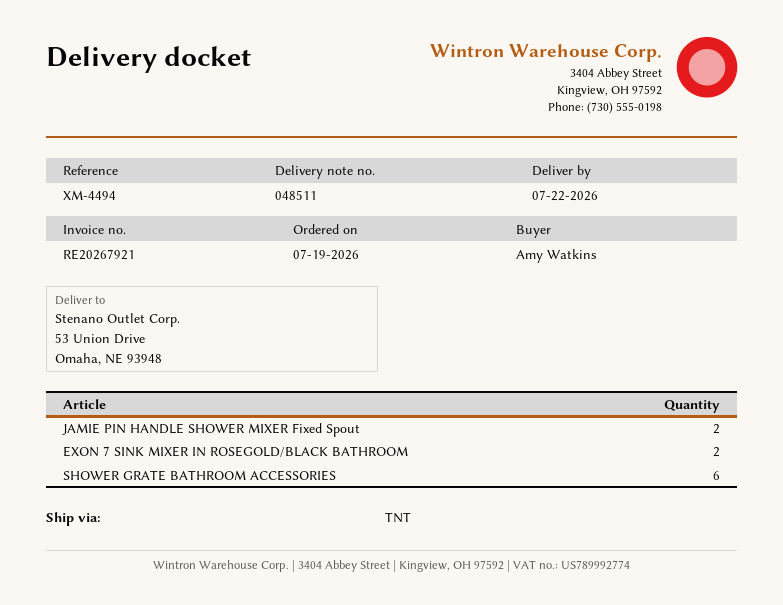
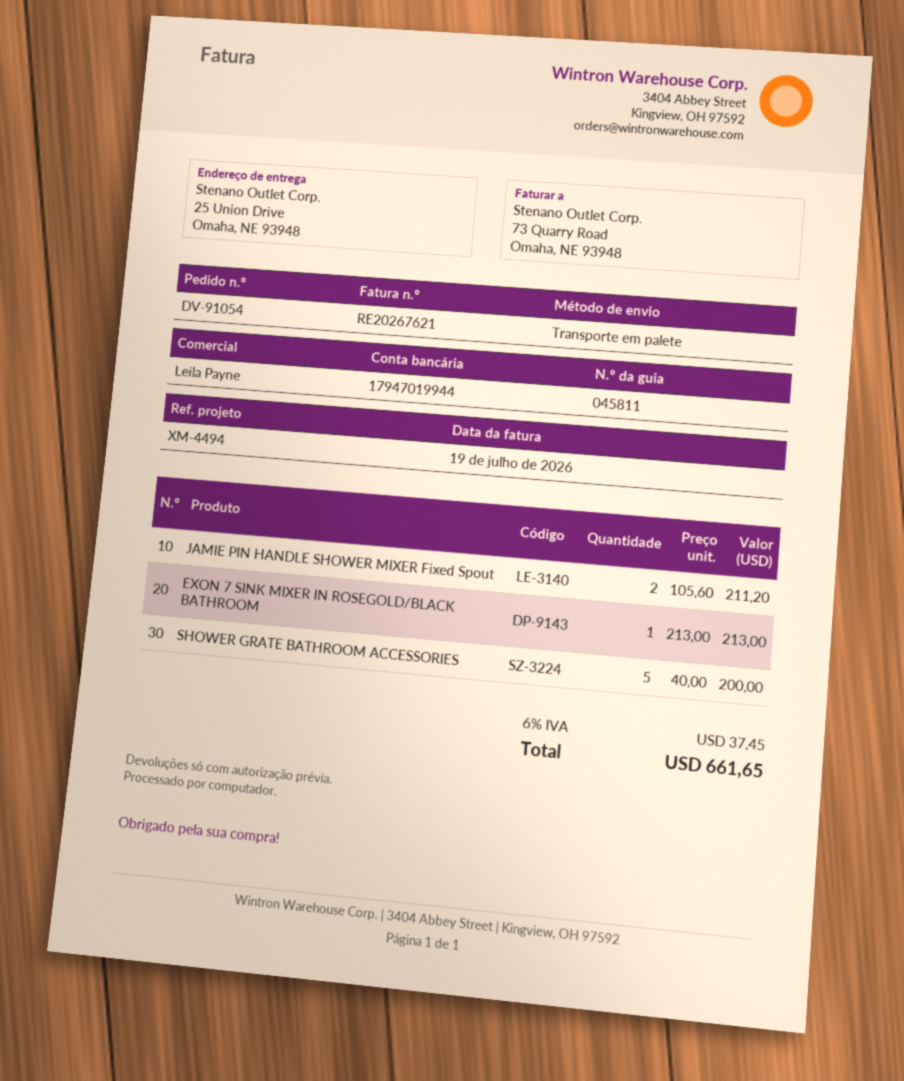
delivery note number: 048511 -> 045811
invoice number: RE20267921 -> RE20267621
shipping method: TNT -> pallet freight
ship to: 53 Union Drive, Omaha, NE 93948 -> 25 Union Drive, Omaha, NE 93948
EXON 7 SINK MIXER IN ROSEGOLD/BLACK BATHROOM: 2 -> 1
SHOWER GRATE BATHROOM ACCESSORIES: 6 -> 5

